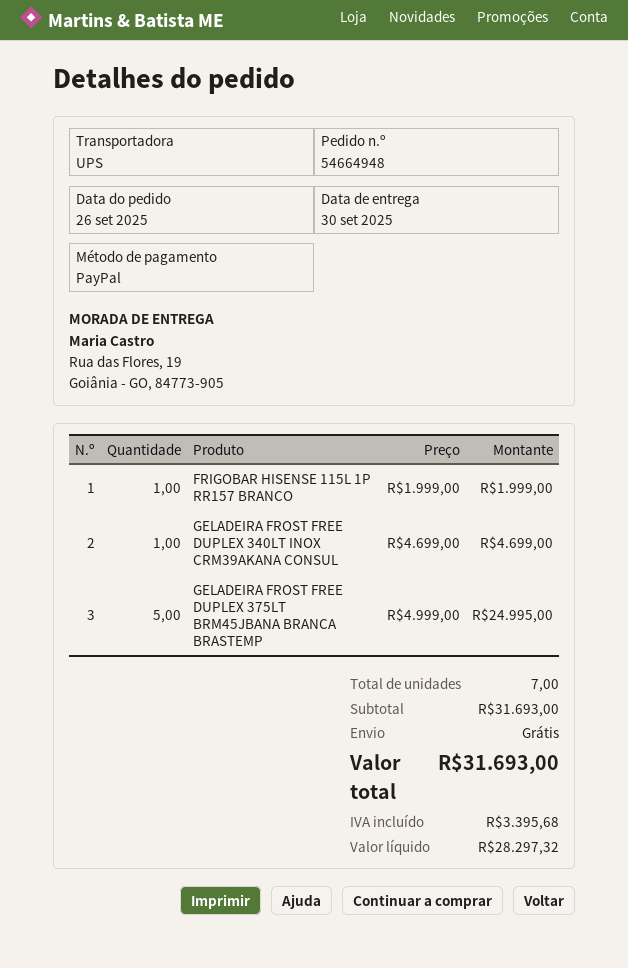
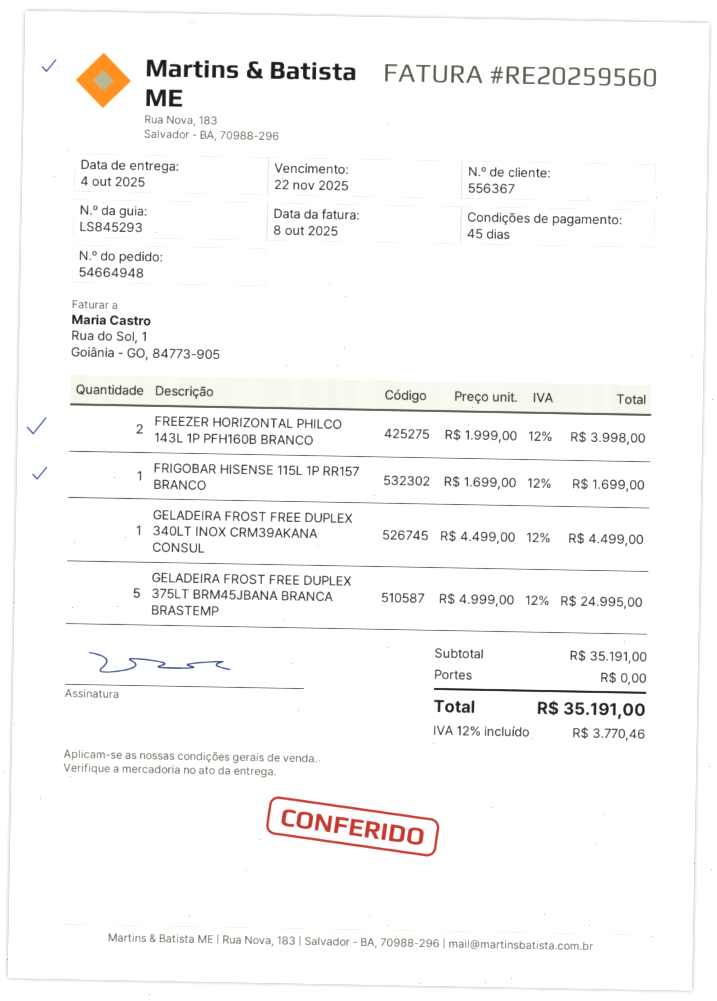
delivery date: 2025-09-30 -> 2025-10-04
FRIGOBAR HISENSE 115L 1P RR157 BRANCO: 1 x 1999.00 = 1999.00 -> 1 x 1699.00 = 1699.00
GELADEIRA FROST FREE DUPLEX 340LT INOX CRM39AKANA CONSUL: 1 x 4699.00 = 4699.00 -> 1 x 4499.00 = 4499.00
FREEZER HORIZONTAL PHILCO 143L 1P PFH160B BRANCO: none -> 2 x 1999.00 = 3998.00
subtotal: 31693.00 -> 35191.00
tax: 3395.68 -> 3770.46
total: 31693.00 -> 35191.00

